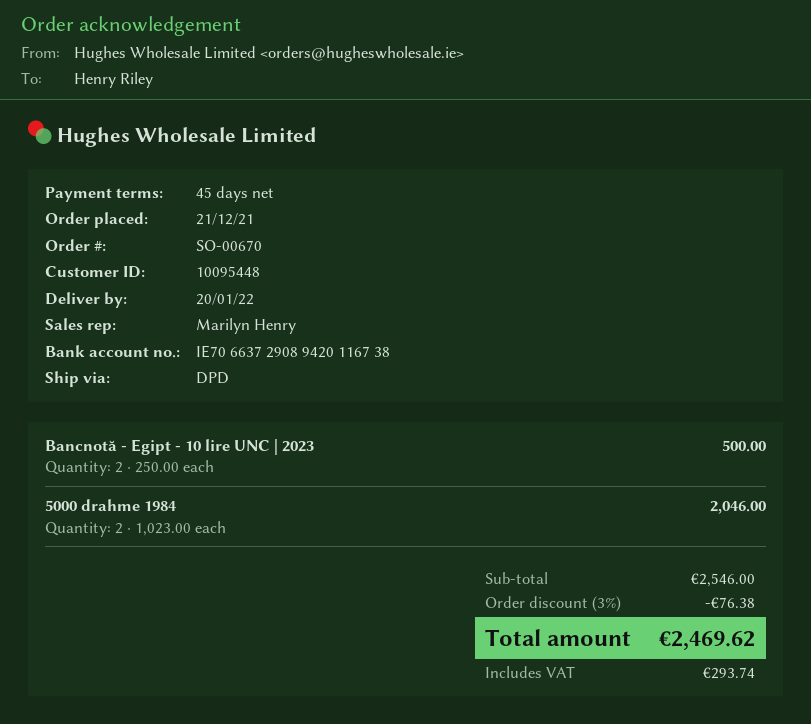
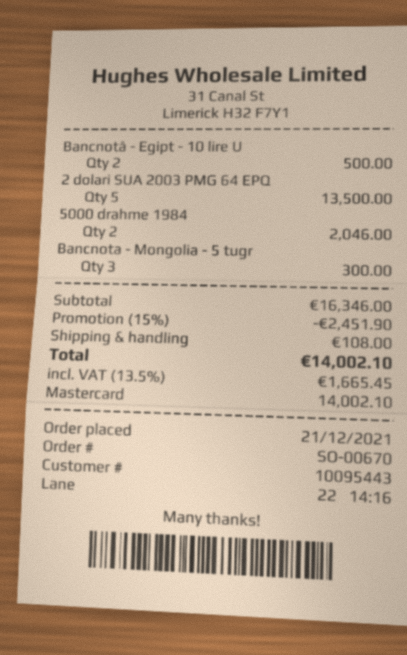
customer number: 10095448 -> 10095443
2 dolari SUA 2003 PMG 64 EPQ: none -> 5 for 13500.00
Bancnota - Mongolia - 5 tugr: none -> 3 for 300.00
subtotal: 2546.00 -> 16346.00
discount: 3% = 76.38 -> 15% = 2451.90
shipping: none -> 108.00
tax: 293.74 -> 1665.45
total: 2469.62 -> 14002.10

